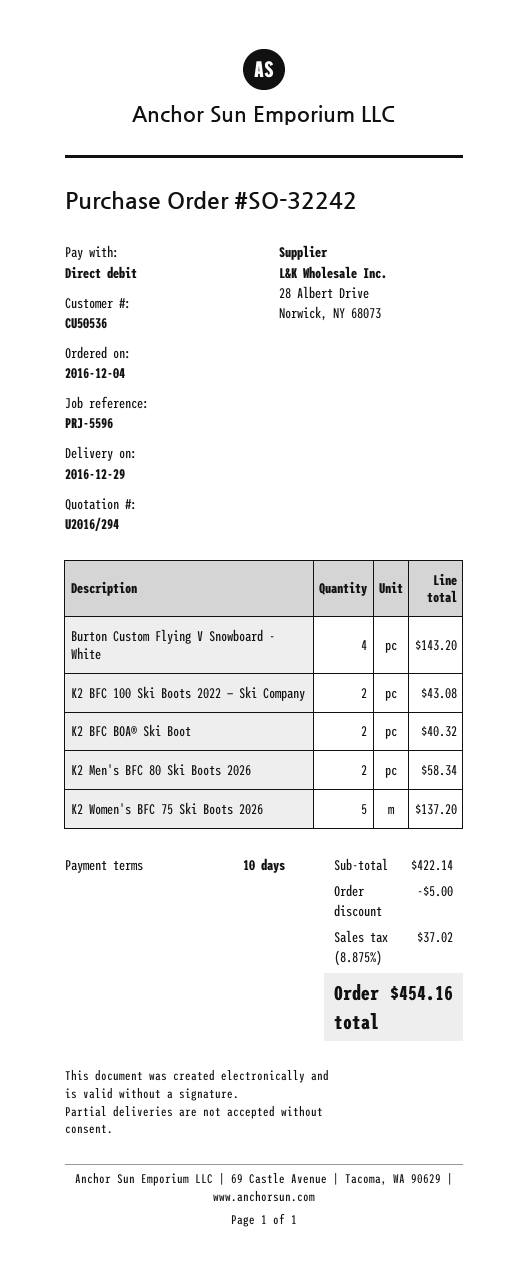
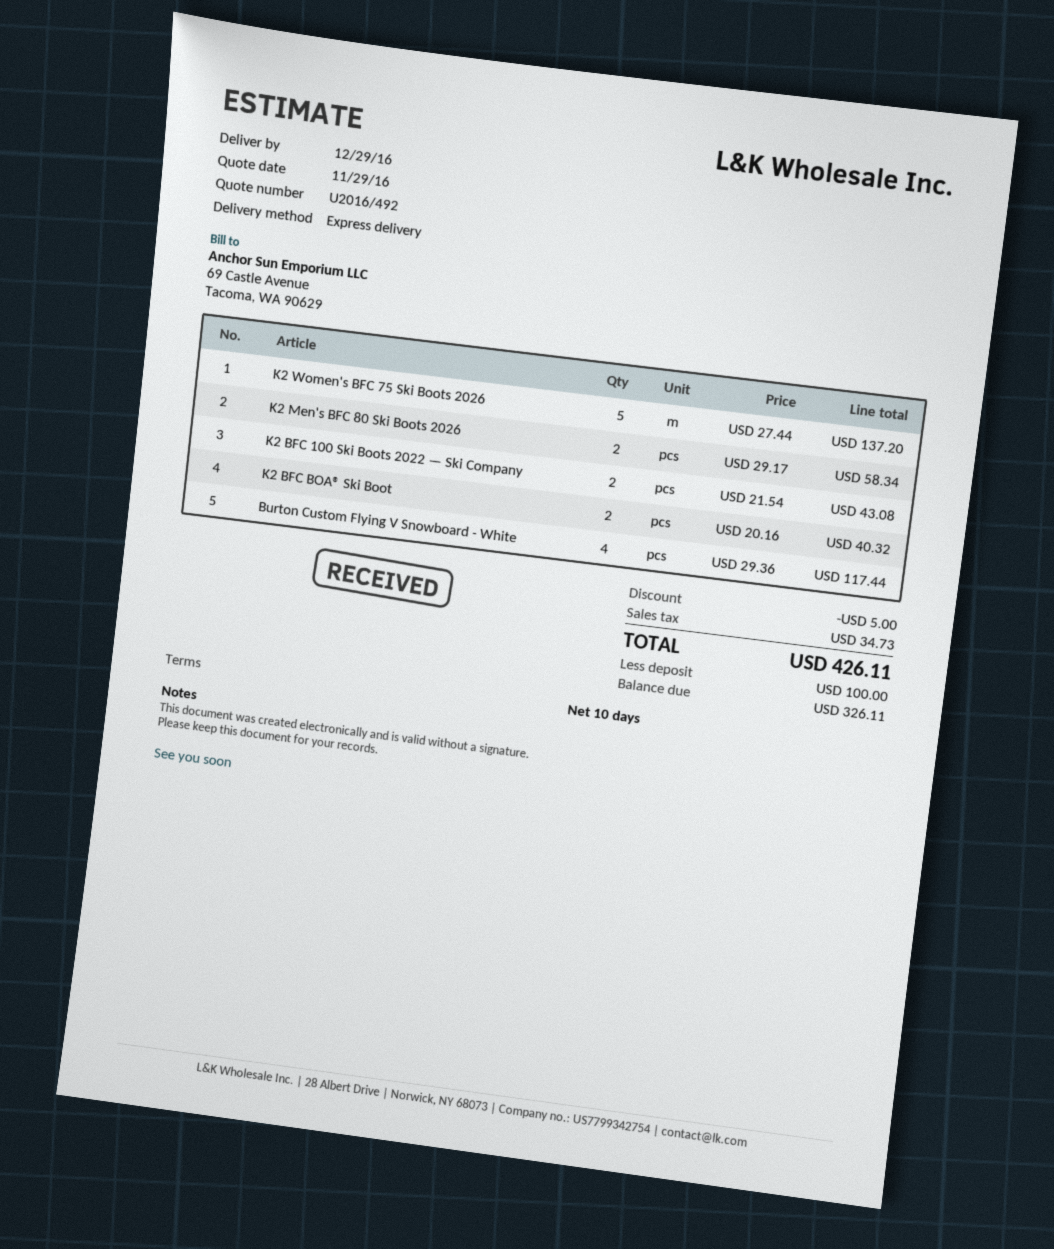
quote number: U2016/294 -> U2016/492
Burton Custom Flying V Snowboard - White: 4 for 143.20 -> 4 for 117.44
tax: 37.02 -> 34.73
total: 454.16 -> 426.11

